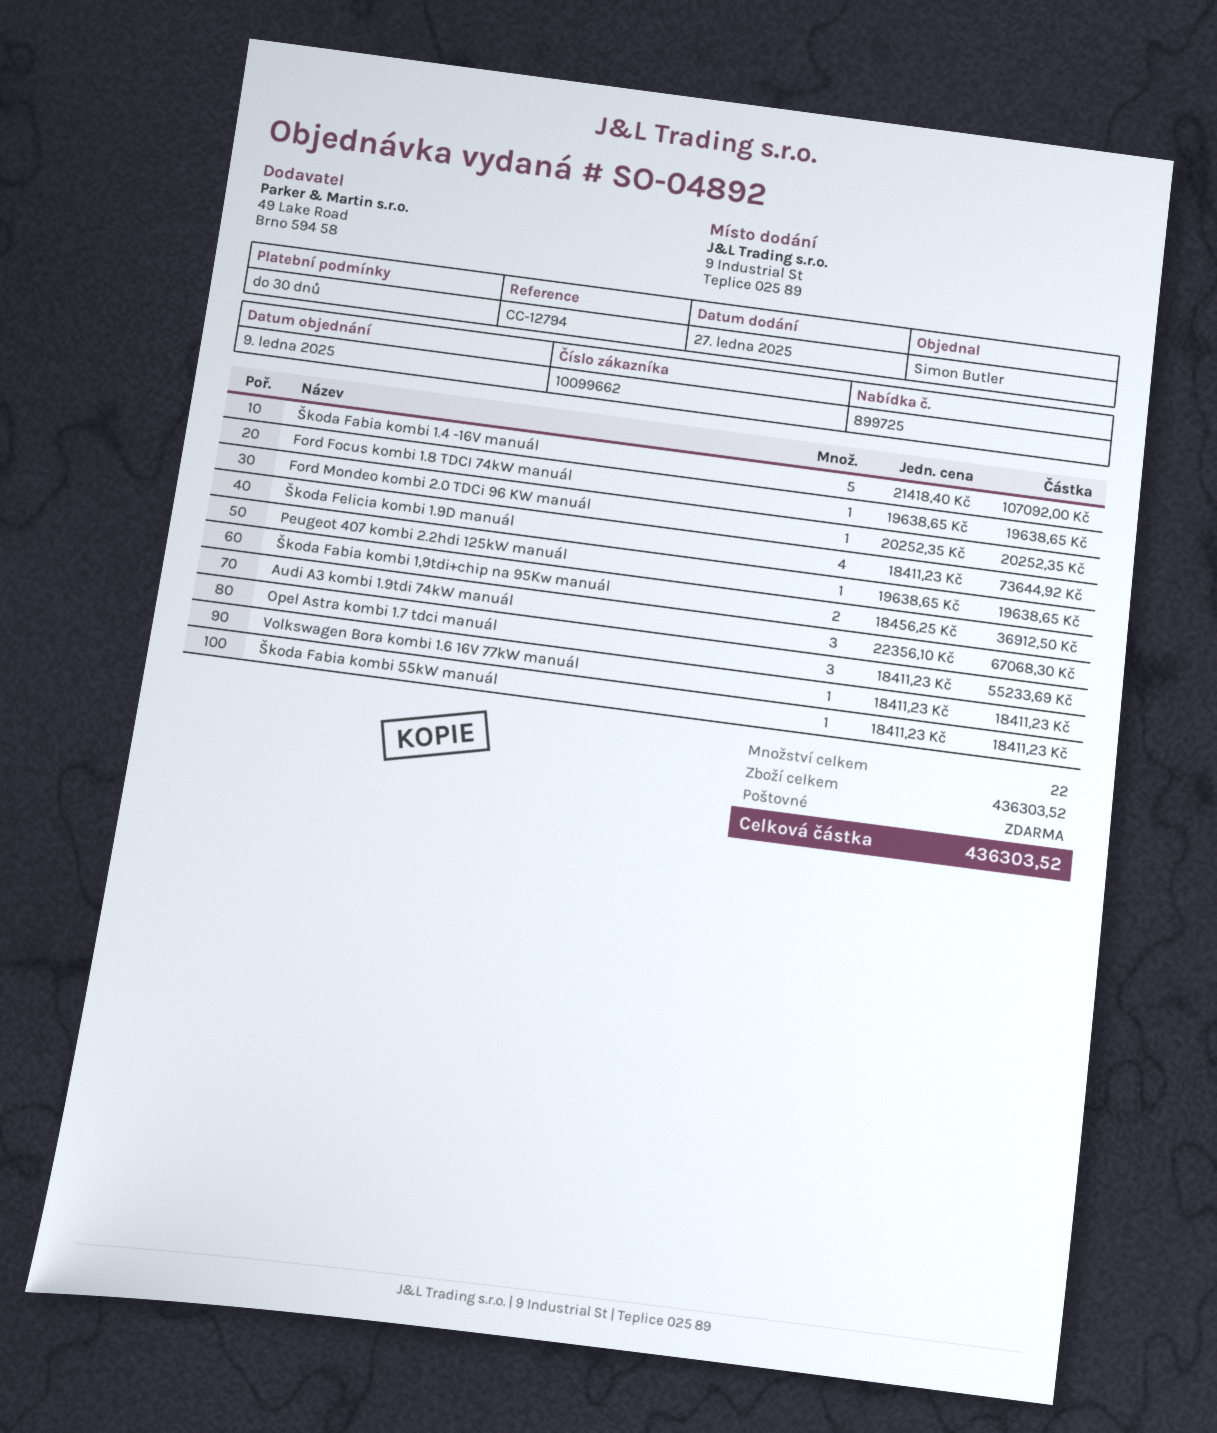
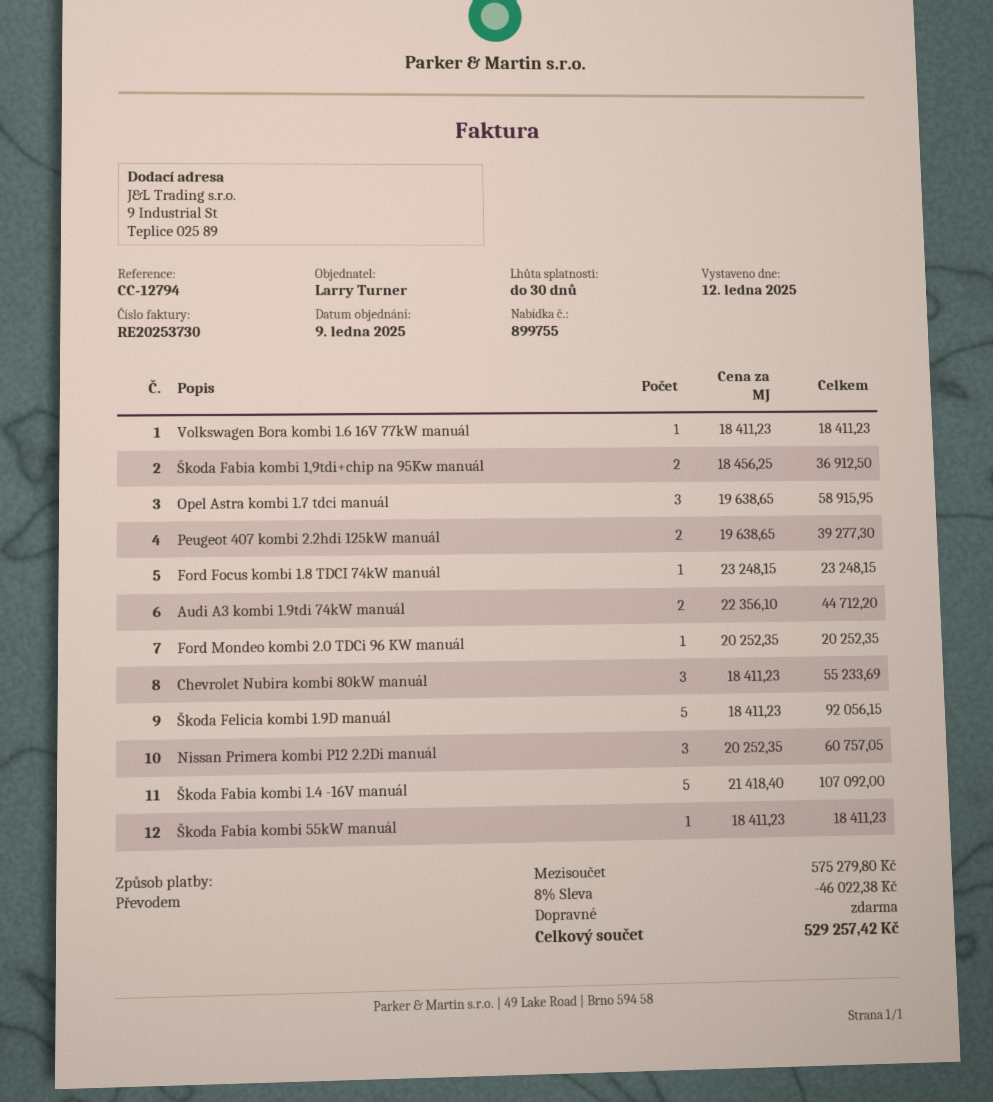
quote number: 899725 -> 899755
ordered by: Simon Butler -> Larry Turner
Ford Focus kombi 1.8 TDCI 74kW manuál: 1 x 19638.65 = 19638.65 -> 1 x 23248.15 = 23248.15
Škoda Felicia kombi 1.9D manuál: 4 x 18411.23 = 73644.92 -> 5 x 18411.23 = 92056.15
Peugeot 407 kombi 2.2hdi 125kW manuál: 1 x 19638.65 = 19638.65 -> 2 x 19638.65 = 39277.30
Audi A3 kombi 1.9tdi 74kW manuál: 3 x 22356.10 = 67068.30 -> 2 x 22356.10 = 44712.20
Opel Astra kombi 1.7 tdci manuál: 3 x 18411.23 = 55233.69 -> 3 x 19638.65 = 58915.95
Chevrolet Nubira kombi 80kW manuál: none -> 3 x 18411.23 = 55233.69
Nissan Primera kombi P12 2.2Di manuál: none -> 3 x 20252.35 = 60757.05
subtotal: 436303.52 -> 575279.80
discount: none -> 8% = 46022.38
total: 436303.52 -> 529257.42

